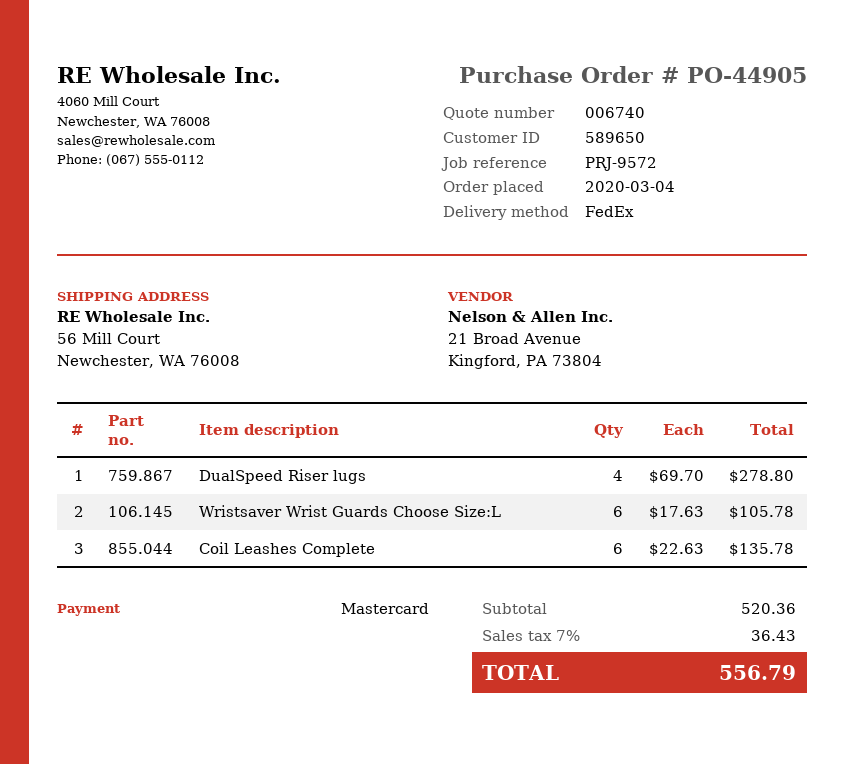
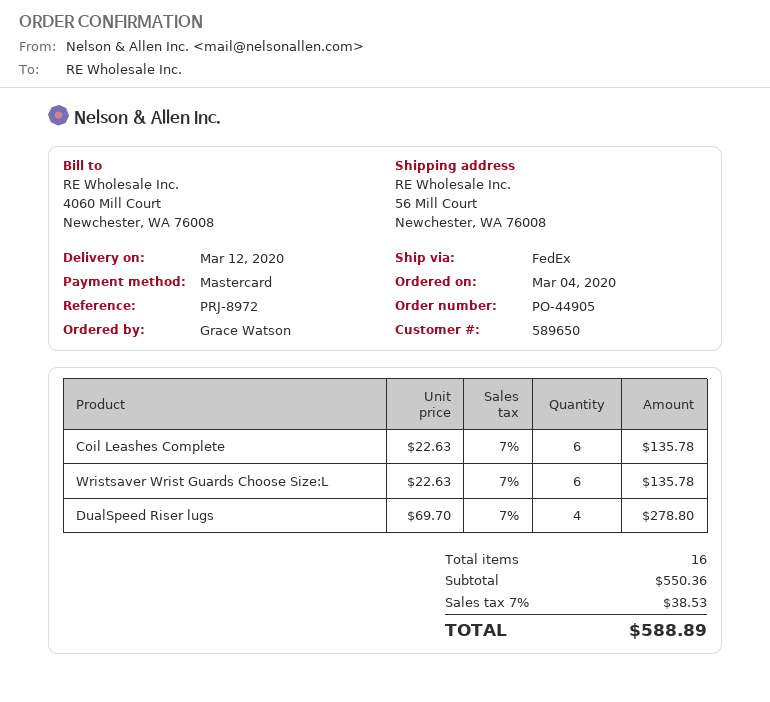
reference: PRJ-9572 -> PRJ-8972
Wristsaver Wrist Guards Choose Size:L: 6 x 17.63 = 105.78 -> 6 x 22.63 = 135.78
subtotal: 520.36 -> 550.36
tax: 7% = 36.43 -> 7% = 38.53
total: 556.79 -> 588.89

